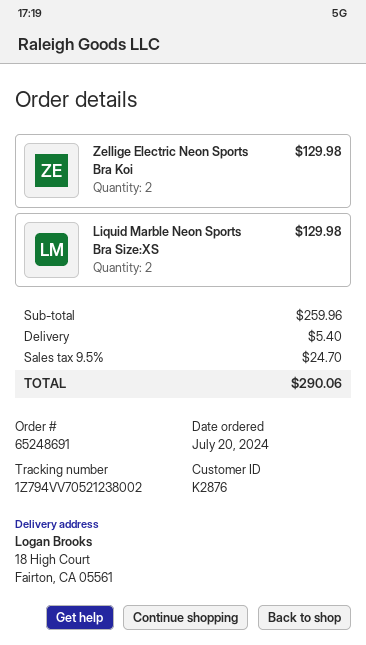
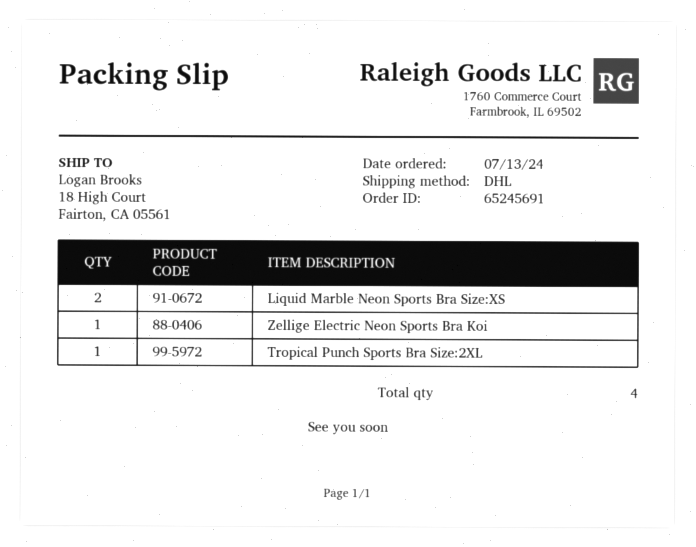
order number: 65248691 -> 65245691
order date: 2024-07-20 -> 2024-07-13
Zellige Electric Neon Sports Bra Koi: 2 -> 1
Tropical Punch Sports Bra Size:2XL: none -> 1

